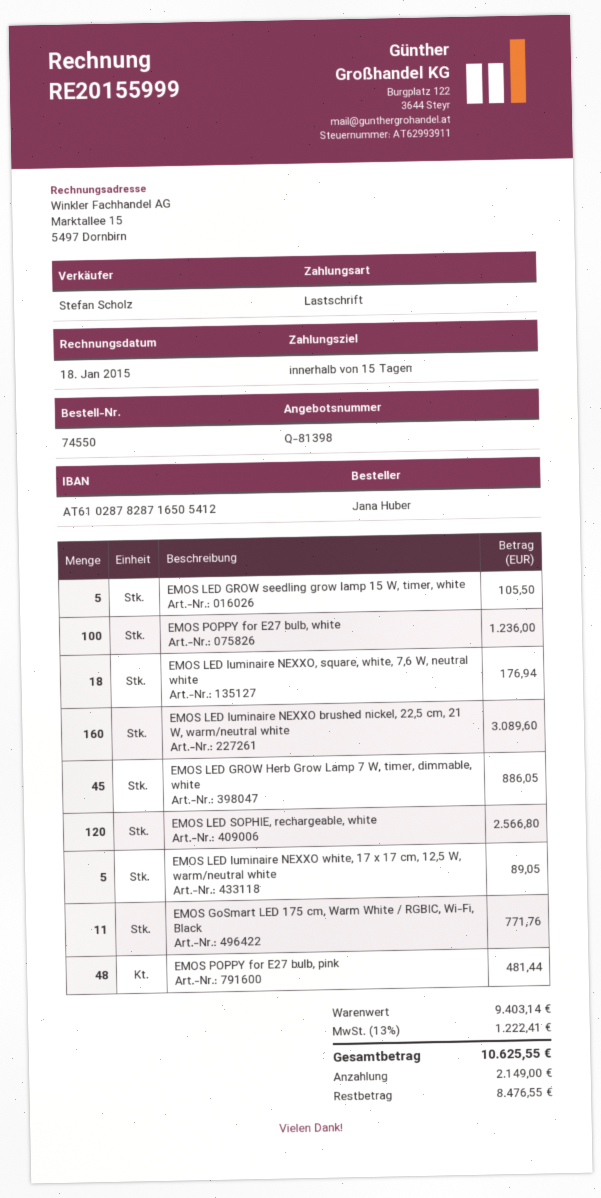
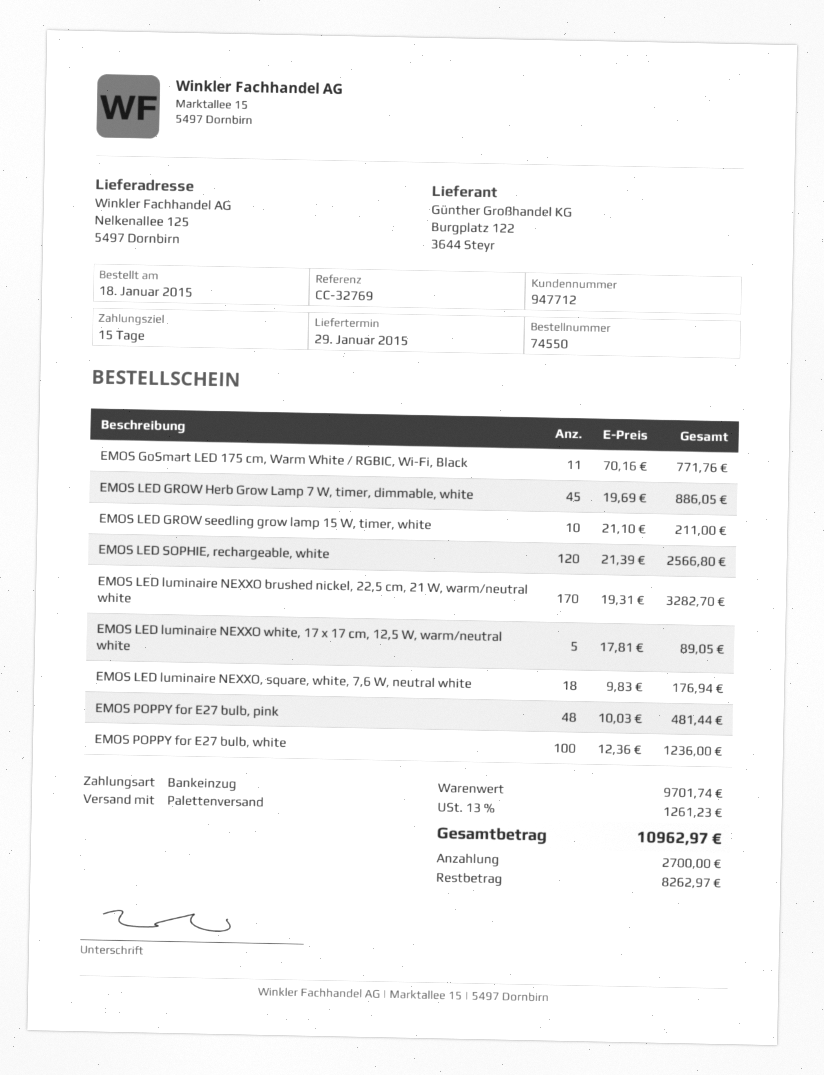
EMOS LED GROW seedling grow lamp 15 W, timer, white: 5 for 105.50 -> 10 for 211.00
EMOS LED luminaire NEXXO brushed nickel, 22,5 cm, 21 W, warm/neutral white: 160 for 3089.60 -> 170 for 3282.70
subtotal: 9403.14 -> 9701.74
tax: 13% = 1222.41 -> 13% = 1261.23
total: 10625.55 -> 10962.97
deposit: 2149.00 -> 2700.00
balance: 8476.55 -> 8262.97

